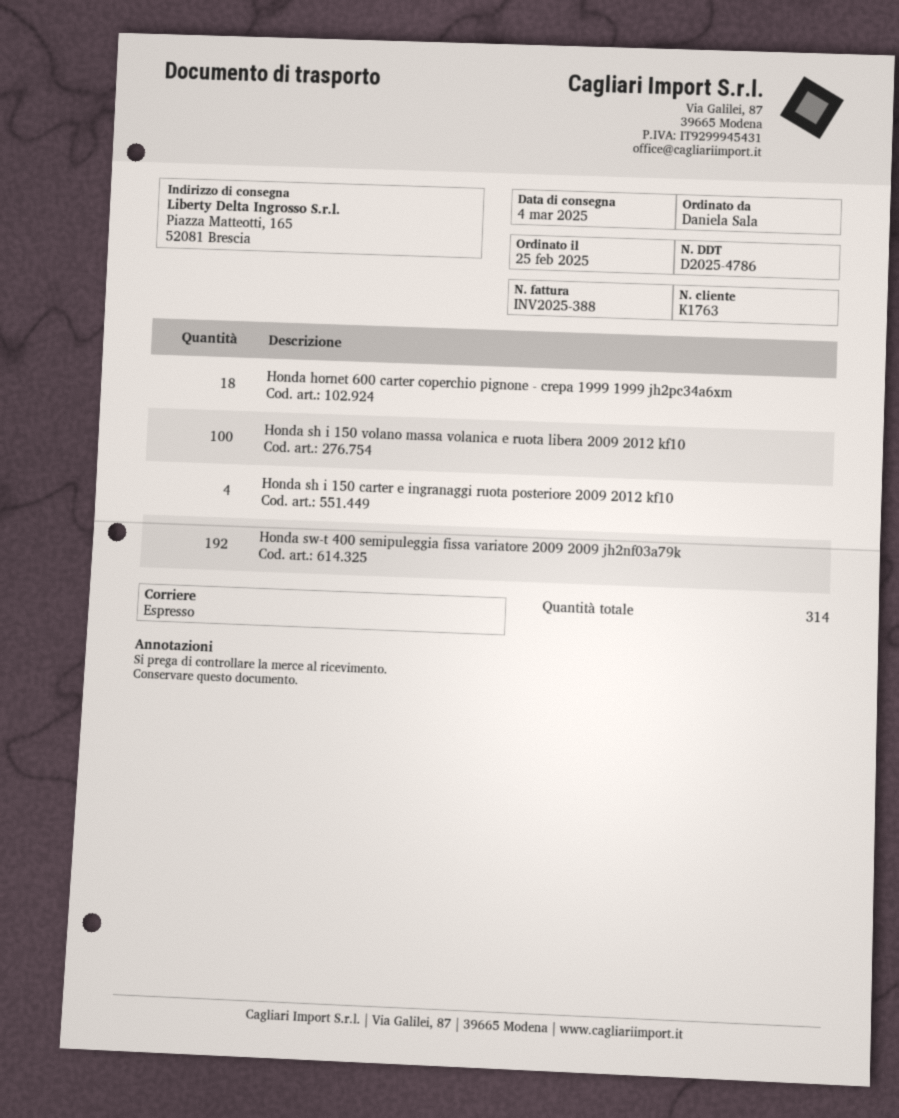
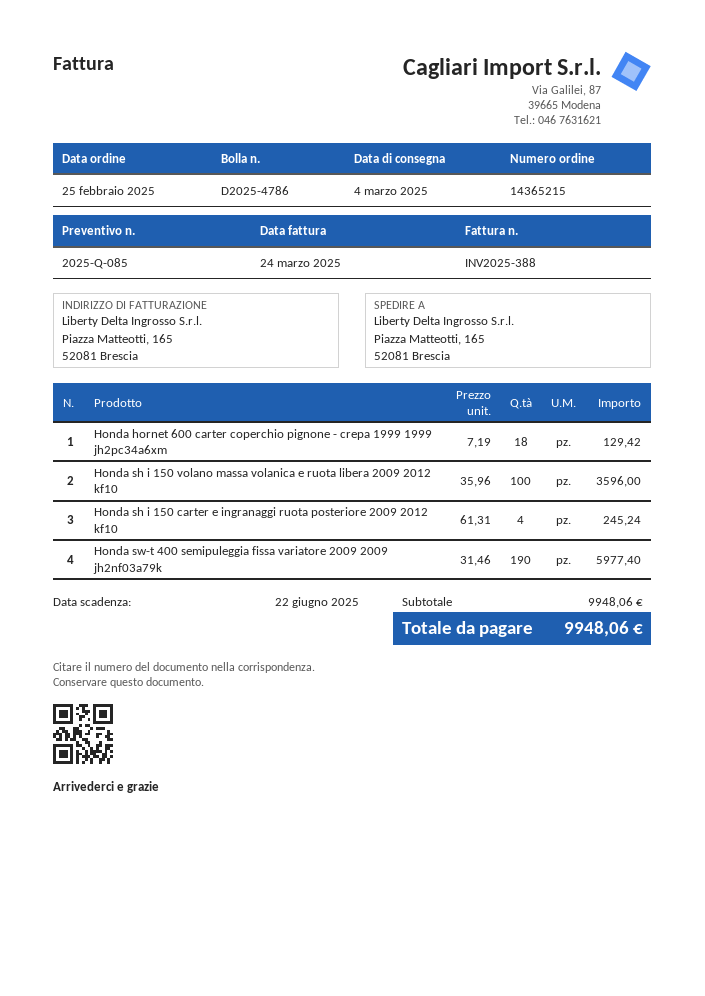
Honda sw-t 400 semipuleggia fissa variatore 2009 2009 jh2nf03a79k: 192 -> 190

